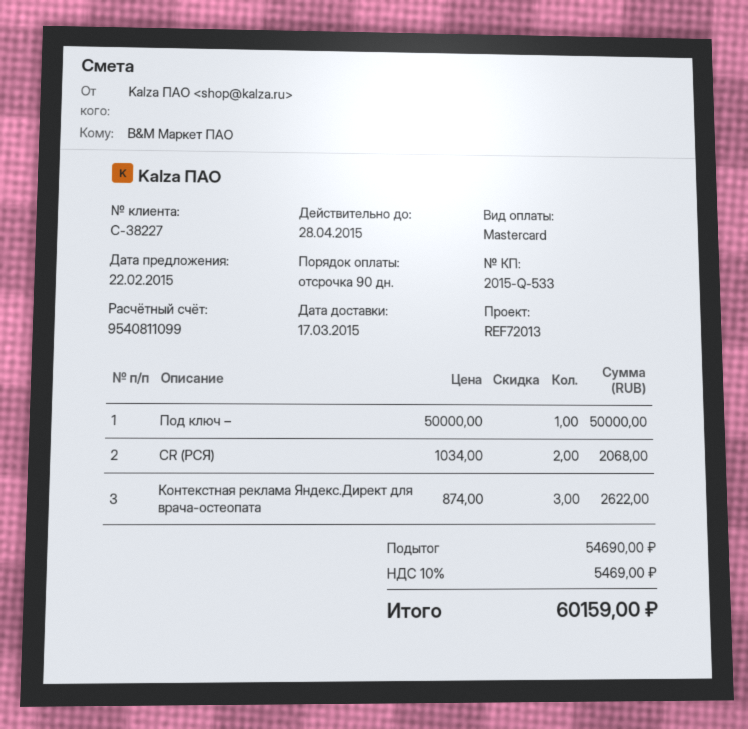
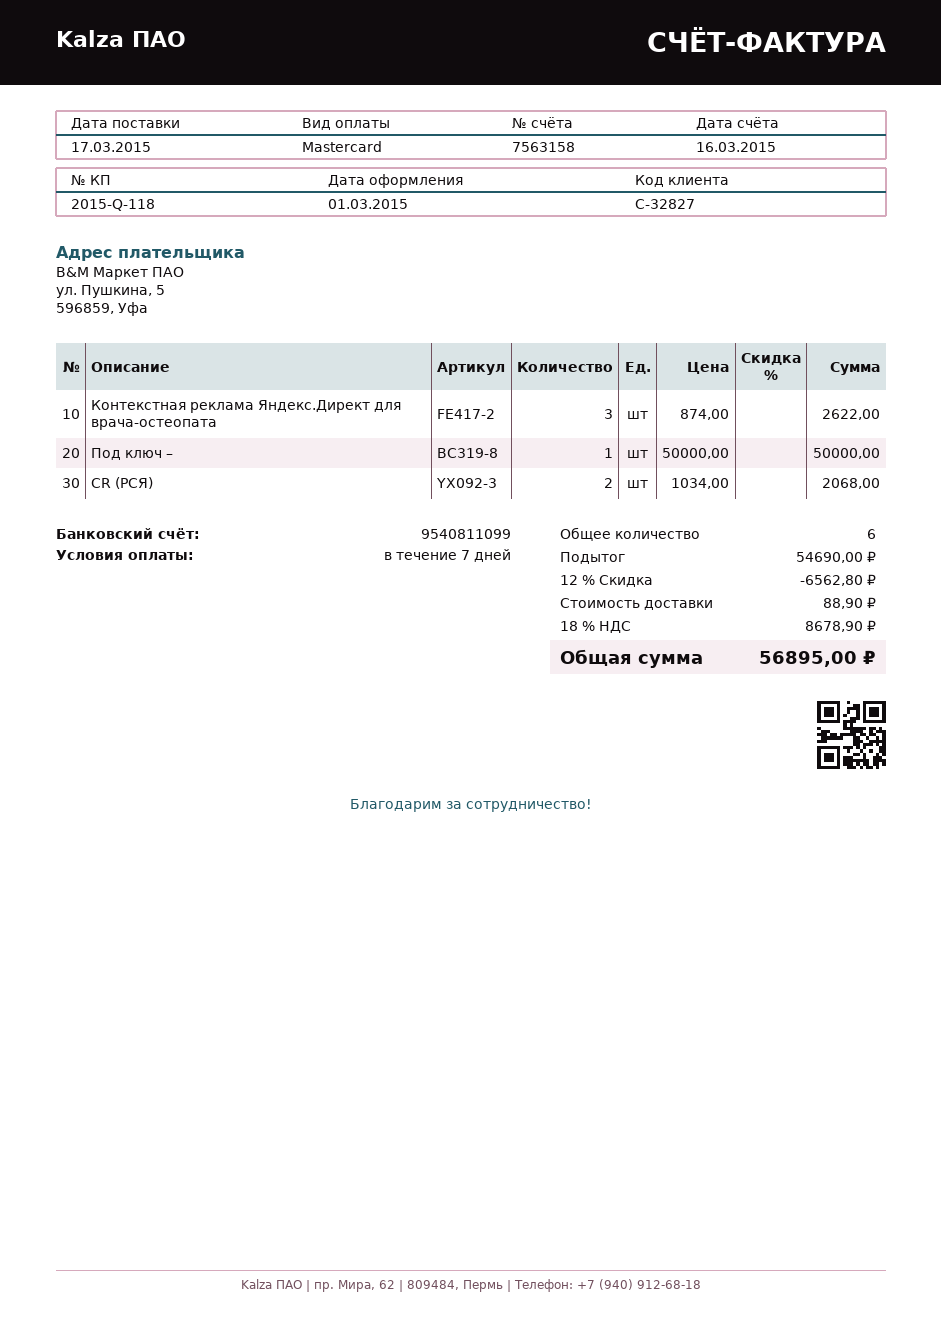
quote number: 2015-Q-533 -> 2015-Q-118
payment terms: 90 days -> 7 days
customer number: C-38227 -> C-32827
discount: none -> 12% = 6562.80
shipping: none -> 88.90
tax: 10% = 5469.00 -> 18% = 8678.90
total: 60159.00 -> 56895.00

